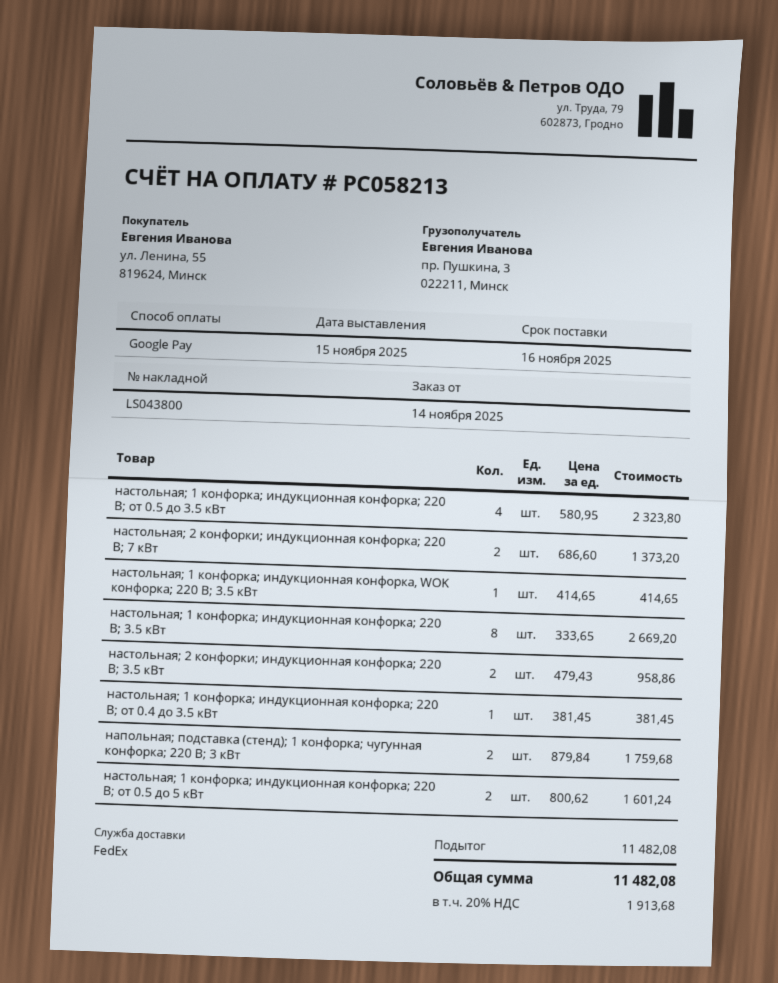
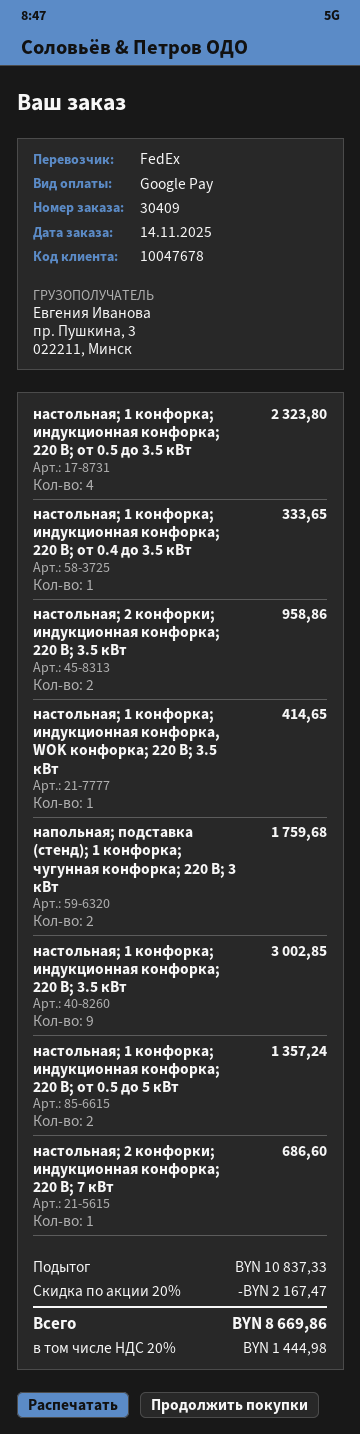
настольная; 2 конфорки; индукционная конфорка; 220 В; 7 кВт: 2 for 1373.20 -> 1 for 686.60
настольная; 1 конфорка; индукционная конфорка; 220 В; 3.5 кВт: 8 for 2669.20 -> 9 for 3002.85
настольная; 1 конфорка; индукционная конфорка; 220 В; от 0.4 до 3.5 кВт: 1 for 381.45 -> 1 for 333.65
настольная; 1 конфорка; индукционная конфорка; 220 В; от 0.5 до 5 кВт: 2 for 1601.24 -> 2 for 1357.24
subtotal: 11482.08 -> 10837.33
discount: none -> 20% = 2167.47
tax: 20% = 1913.68 -> 20% = 1444.98
total: 11482.08 -> 8669.86

